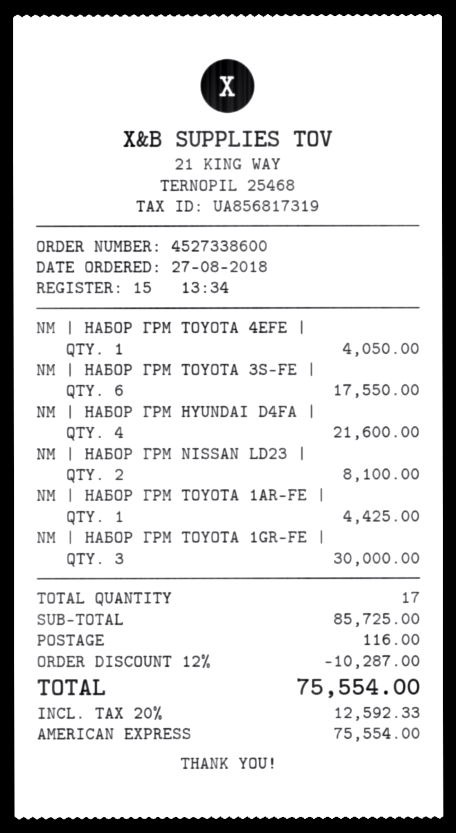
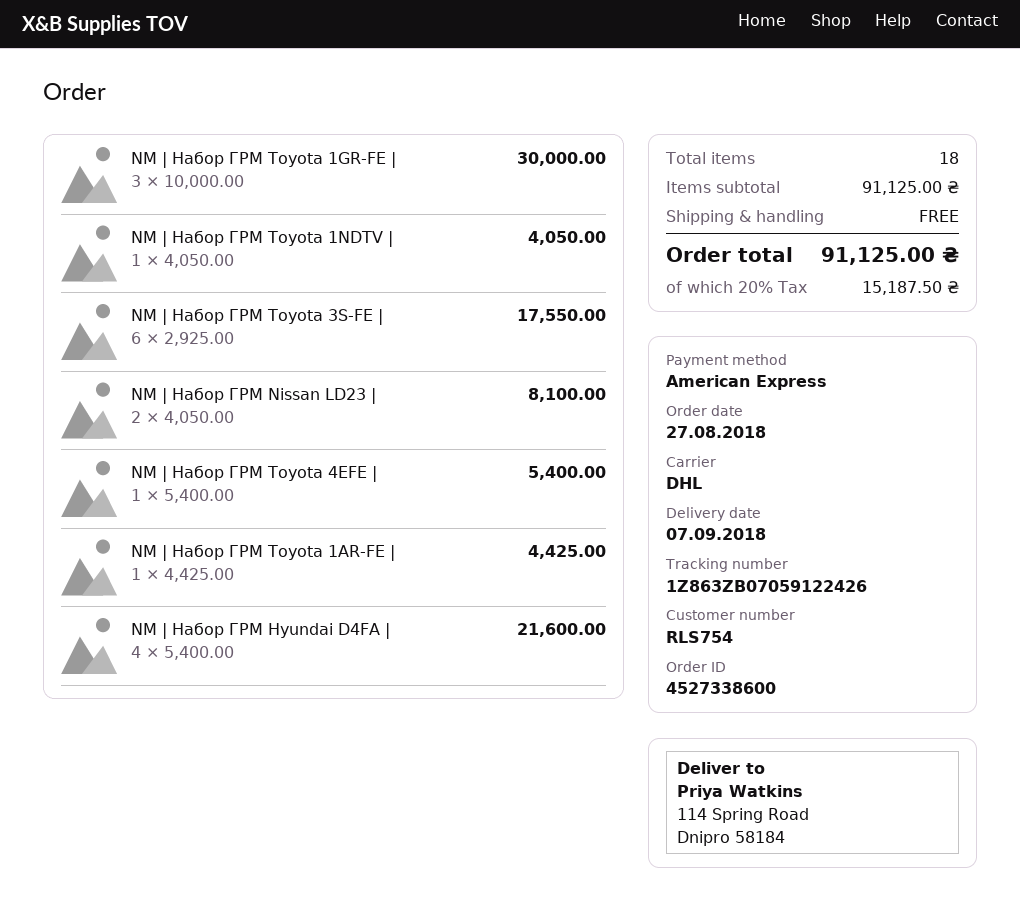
NM | НАБОР ГРМ TOYOTA 4EFE |: 1 for 4050.00 -> 1 for 5400.00
NM | Набор ГРМ Toyota 1NDTV |: none -> 1 for 4050.00
total quantity: 17 -> 18
subtotal: 85725.00 -> 91125.00
discount: 12% = 10287.00 -> none
shipping: 116.00 -> 0.00
tax: 20% = 12592.33 -> 20% = 15187.50
total: 75554.00 -> 91125.00

